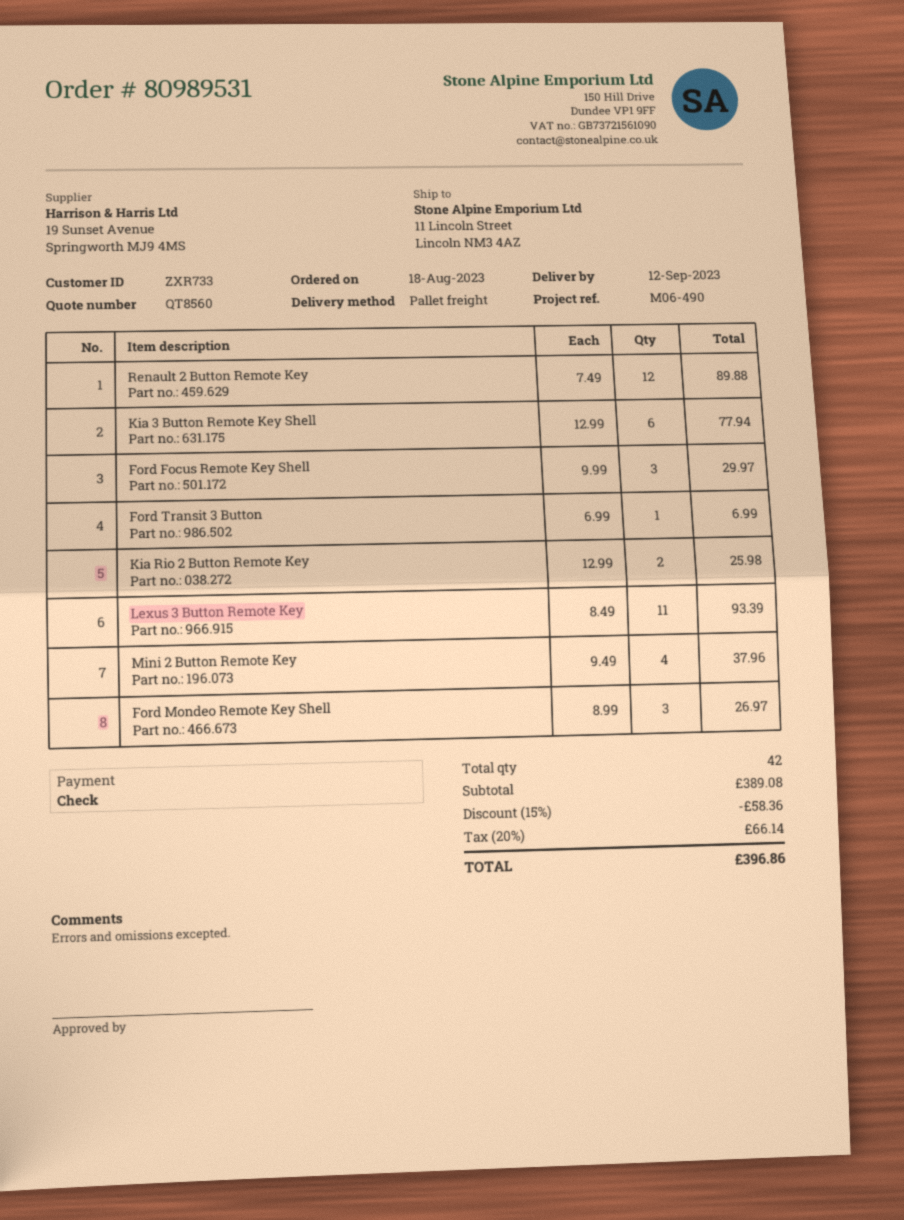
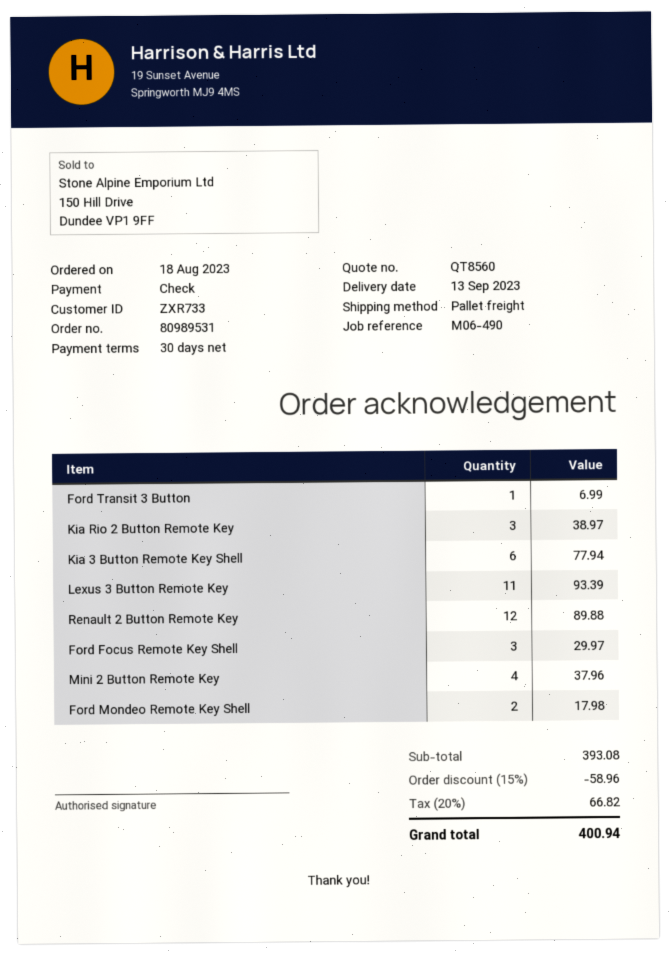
delivery date: 2023-09-12 -> 2023-09-13
Kia Rio 2 Button Remote Key: 2 for 25.98 -> 3 for 38.97
Ford Mondeo Remote Key Shell: 3 for 26.97 -> 2 for 17.98
subtotal: 389.08 -> 393.08
discount: 15% = 58.36 -> 15% = 58.96
tax: 20% = 66.14 -> 20% = 66.82
total: 396.86 -> 400.94

